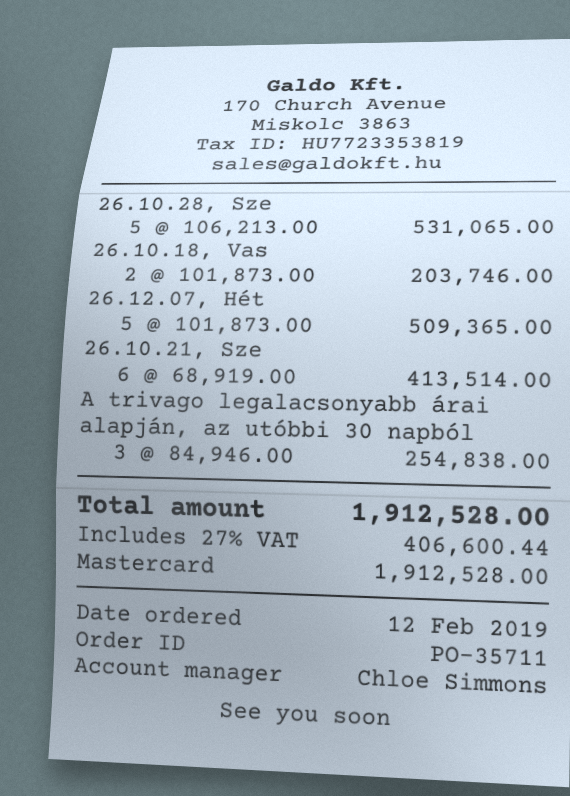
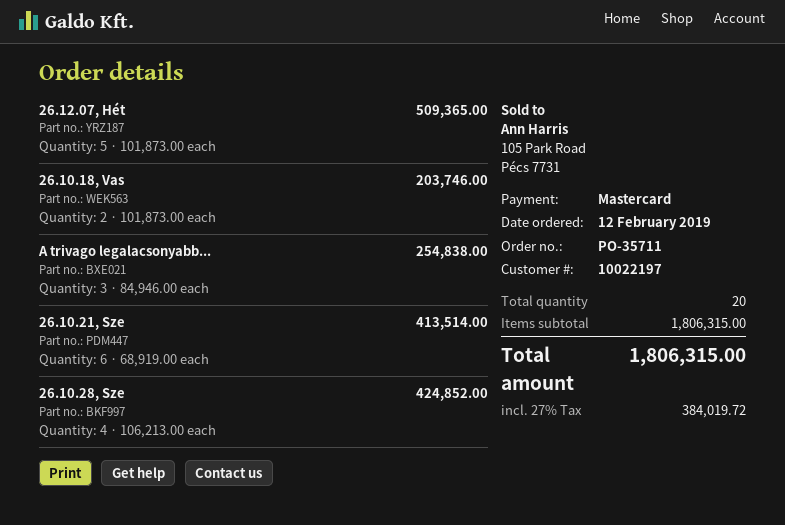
26.10.28, Sze: 5 x 106213.00 = 531065.00 -> 4 x 106213.00 = 424852.00
tax: 27% = 406600.44 -> 27% = 384019.72
total: 1912528.00 -> 1806315.00

